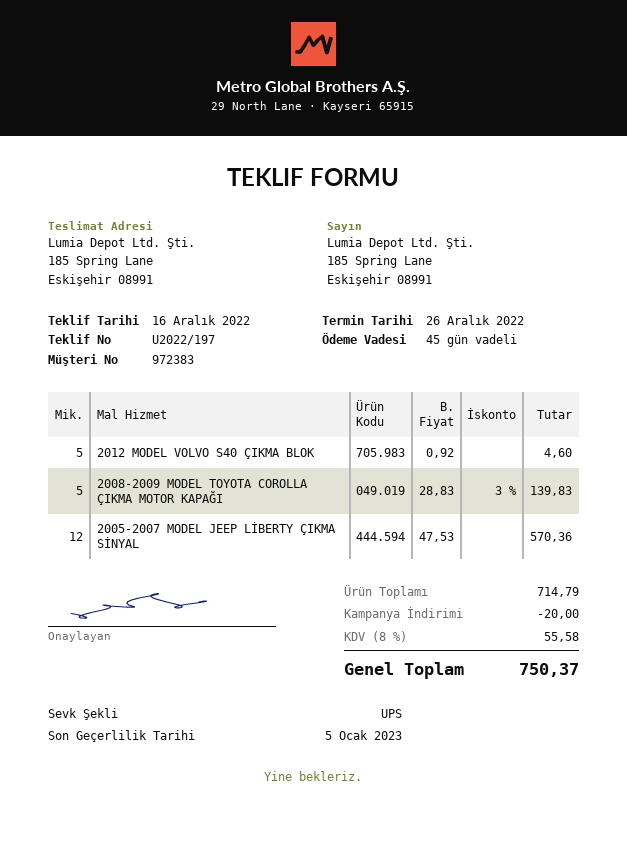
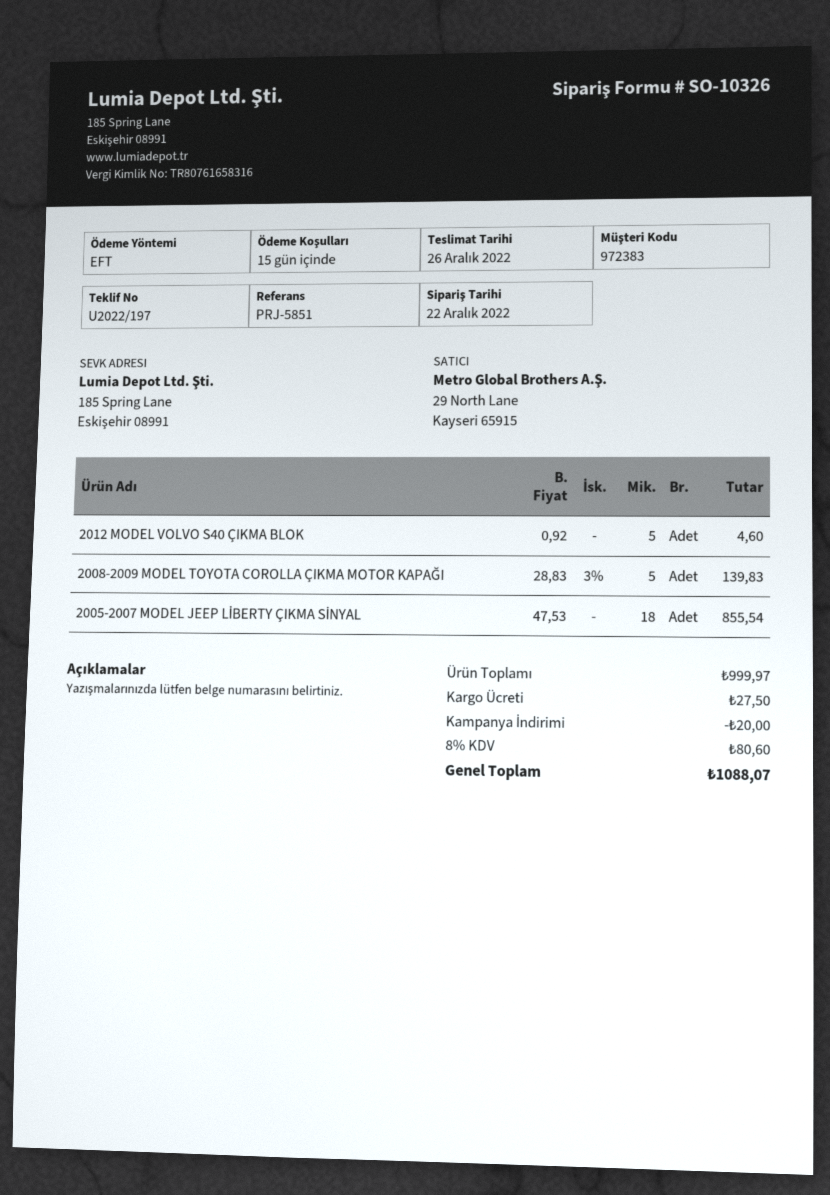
payment terms: 45 days -> 15 days
2005-2007 MODEL JEEP LİBERTY ÇIKMA SİNYAL: 12 x 47.53 = 570.36 -> 18 x 47.53 = 855.54
subtotal: 714.79 -> 999.97
shipping: none -> 27.50
tax: 8% = 55.58 -> 8% = 80.60
total: 750.37 -> 1088.07

